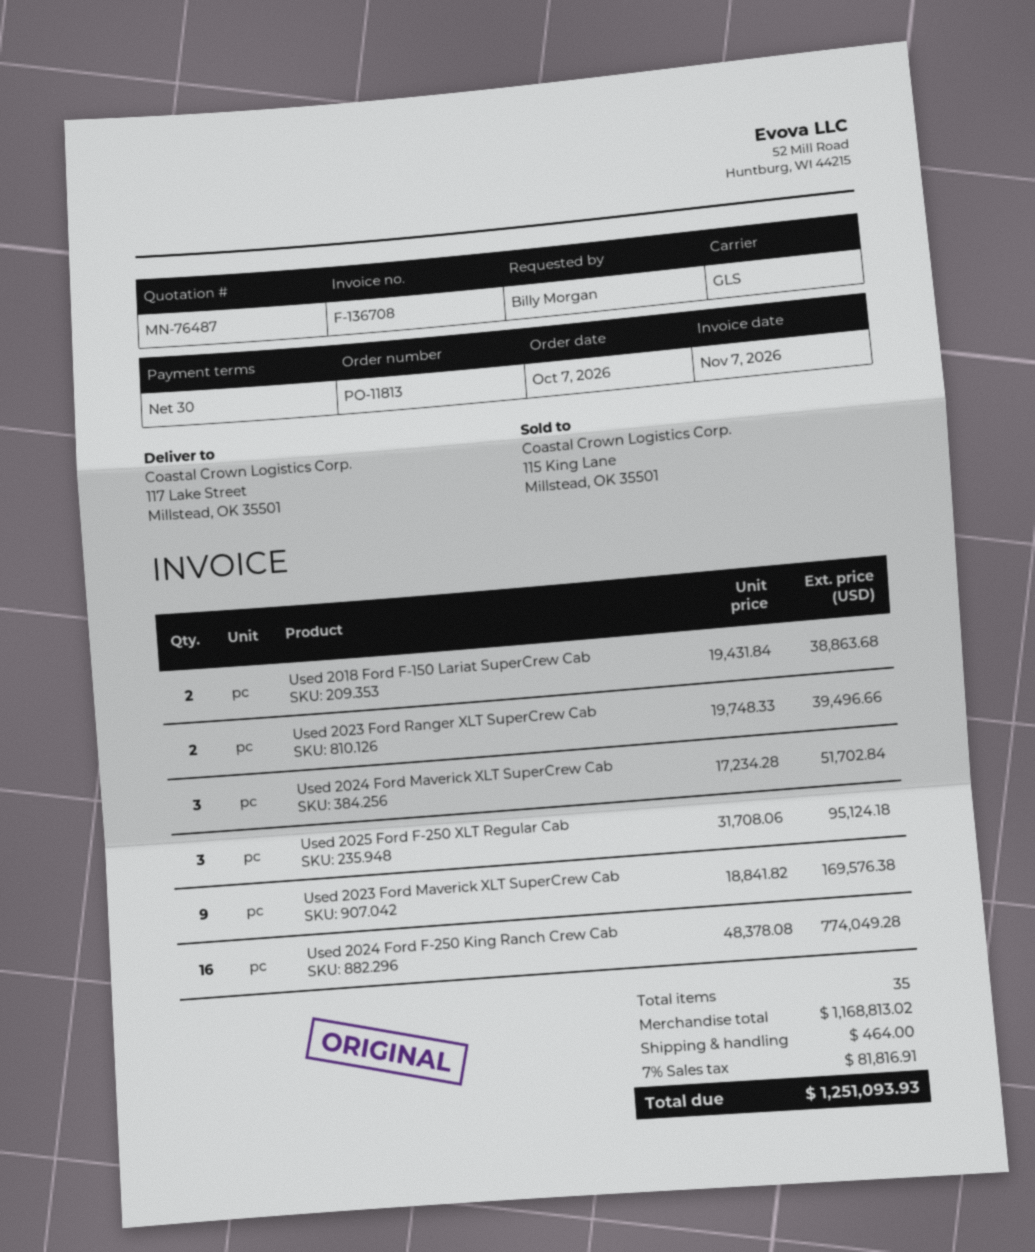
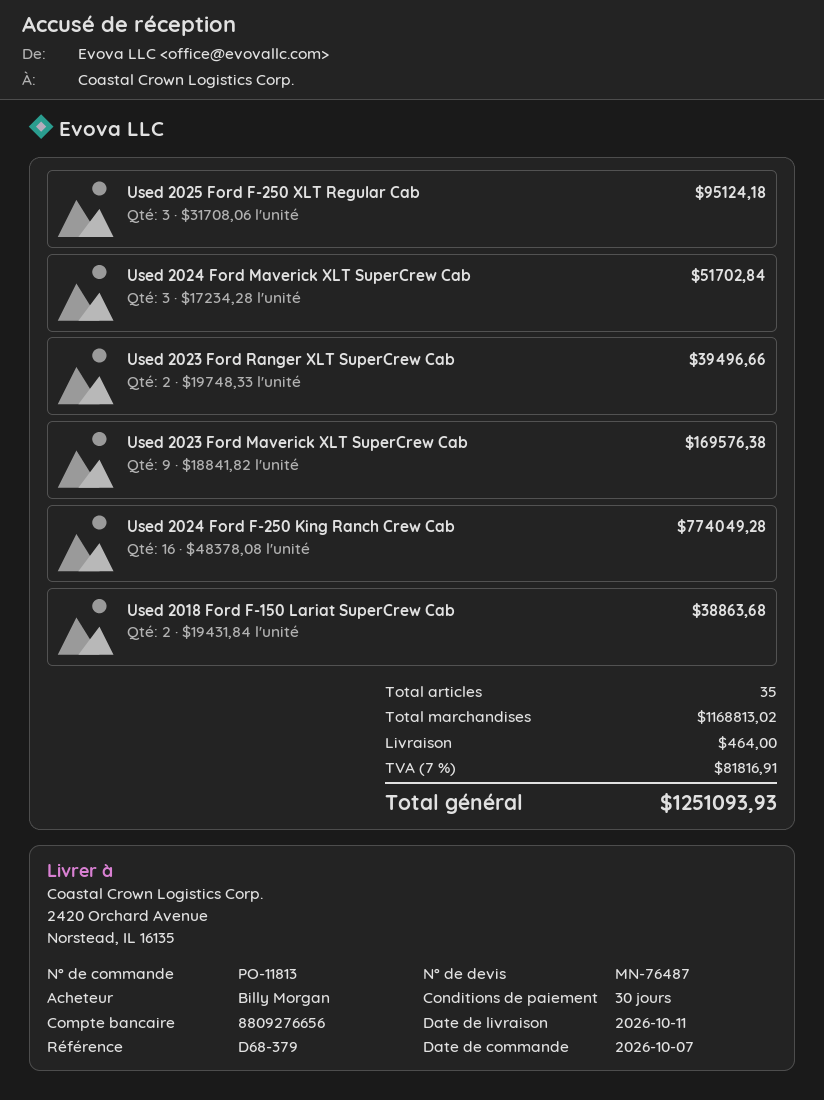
ship to: 117 Lake Street, Millstead, OK 35501 -> 2420 Orchard Avenue, Norstead, IL 16135

